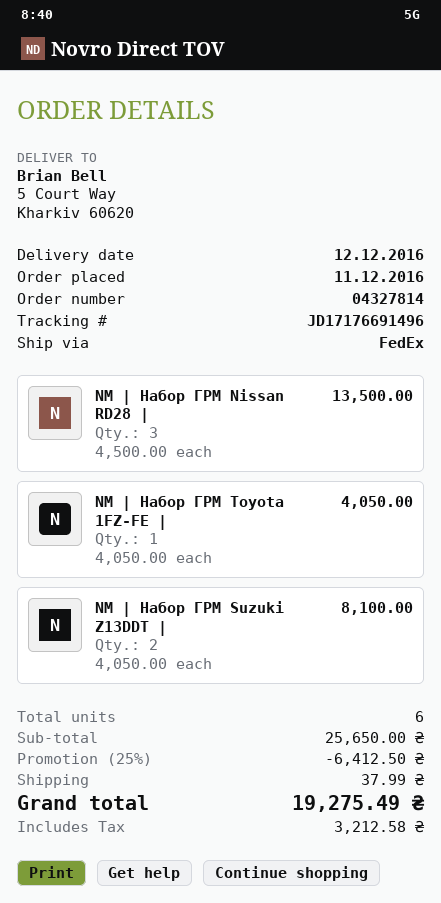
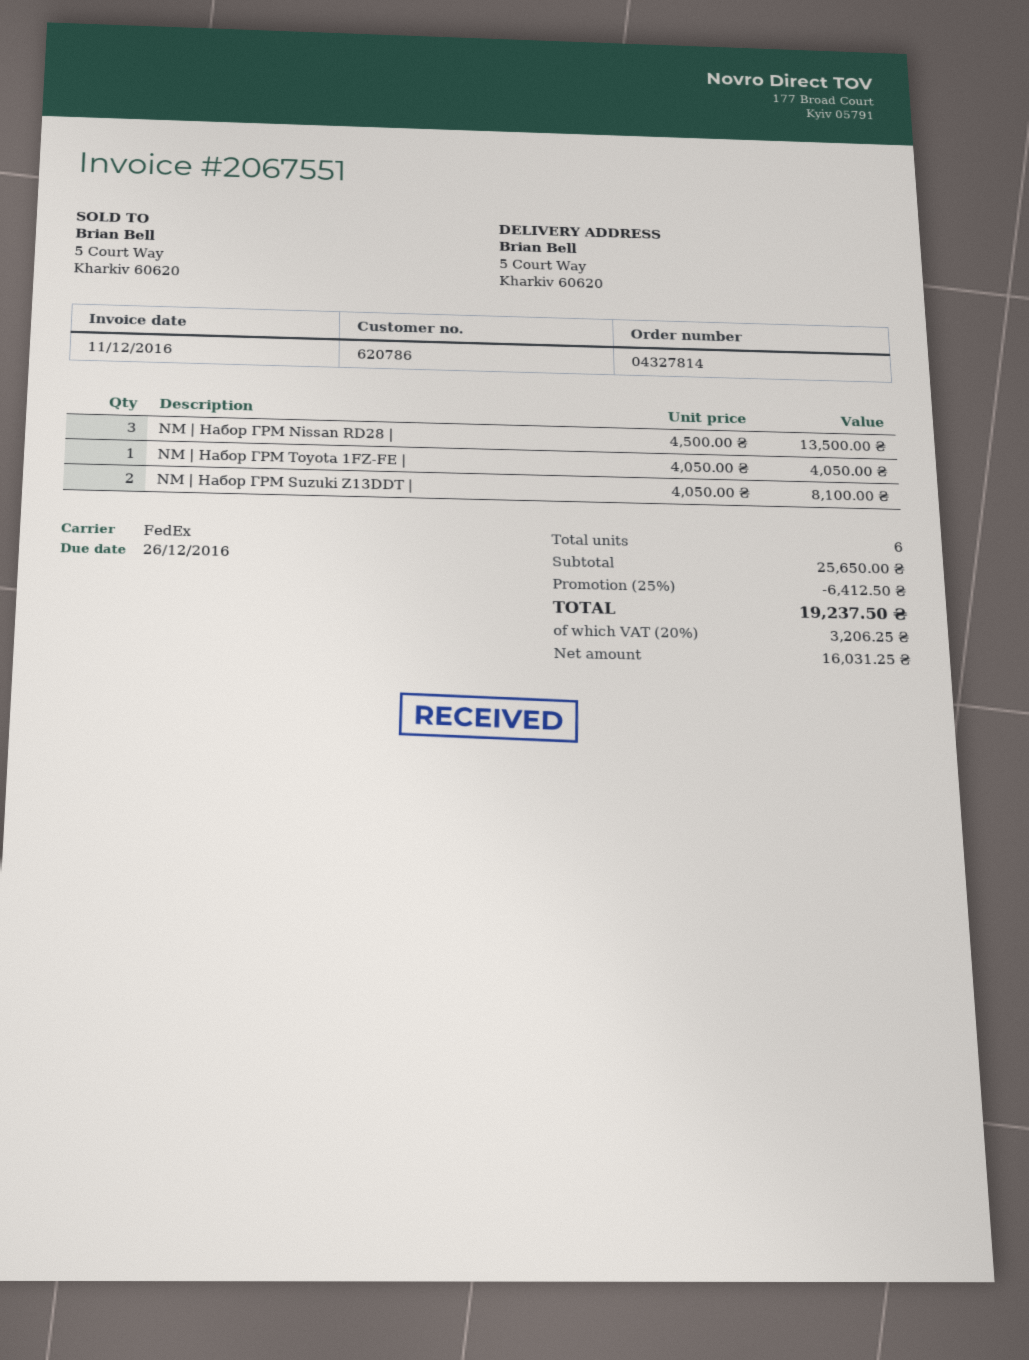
shipping: 37.99 -> none
tax: 3212.58 -> 3206.25
total: 19275.49 -> 19237.50

